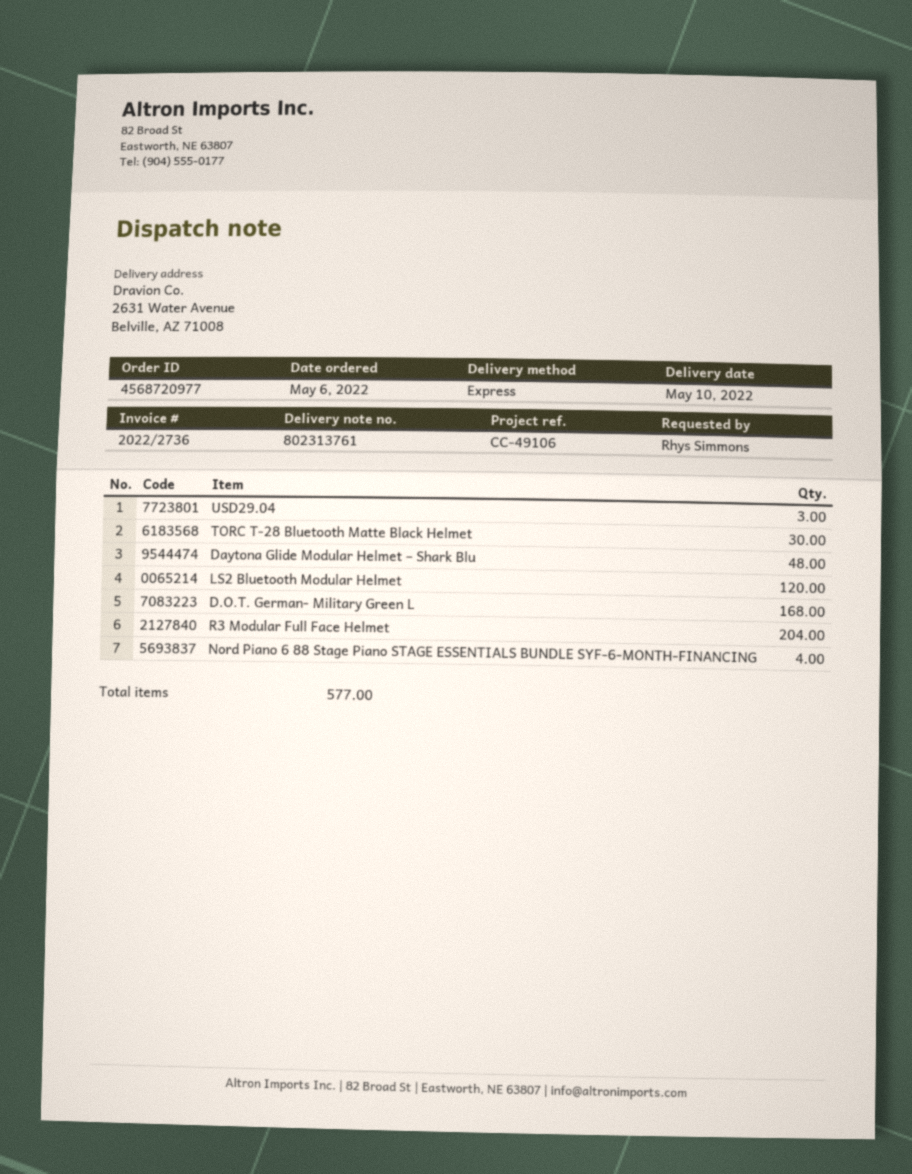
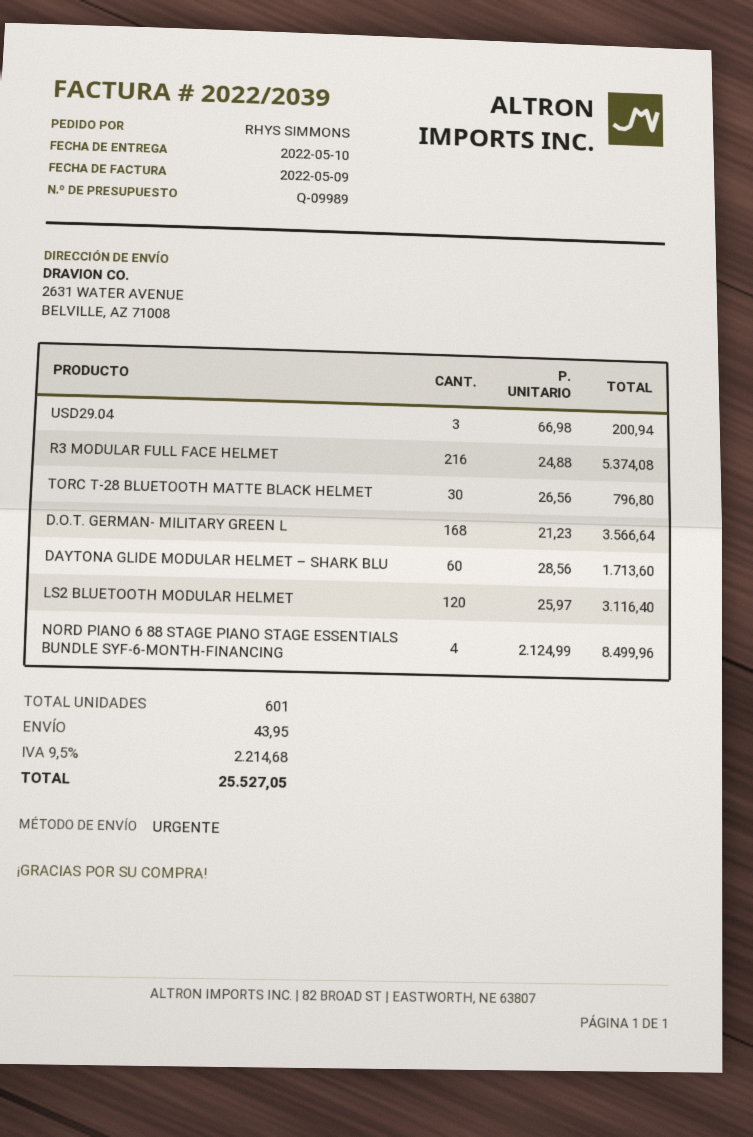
invoice number: 2022/2736 -> 2022/2039
Daytona Glide Modular Helmet – Shark Blu: 48 -> 60
R3 Modular Full Face Helmet: 204 -> 216
total quantity: 577 -> 601

